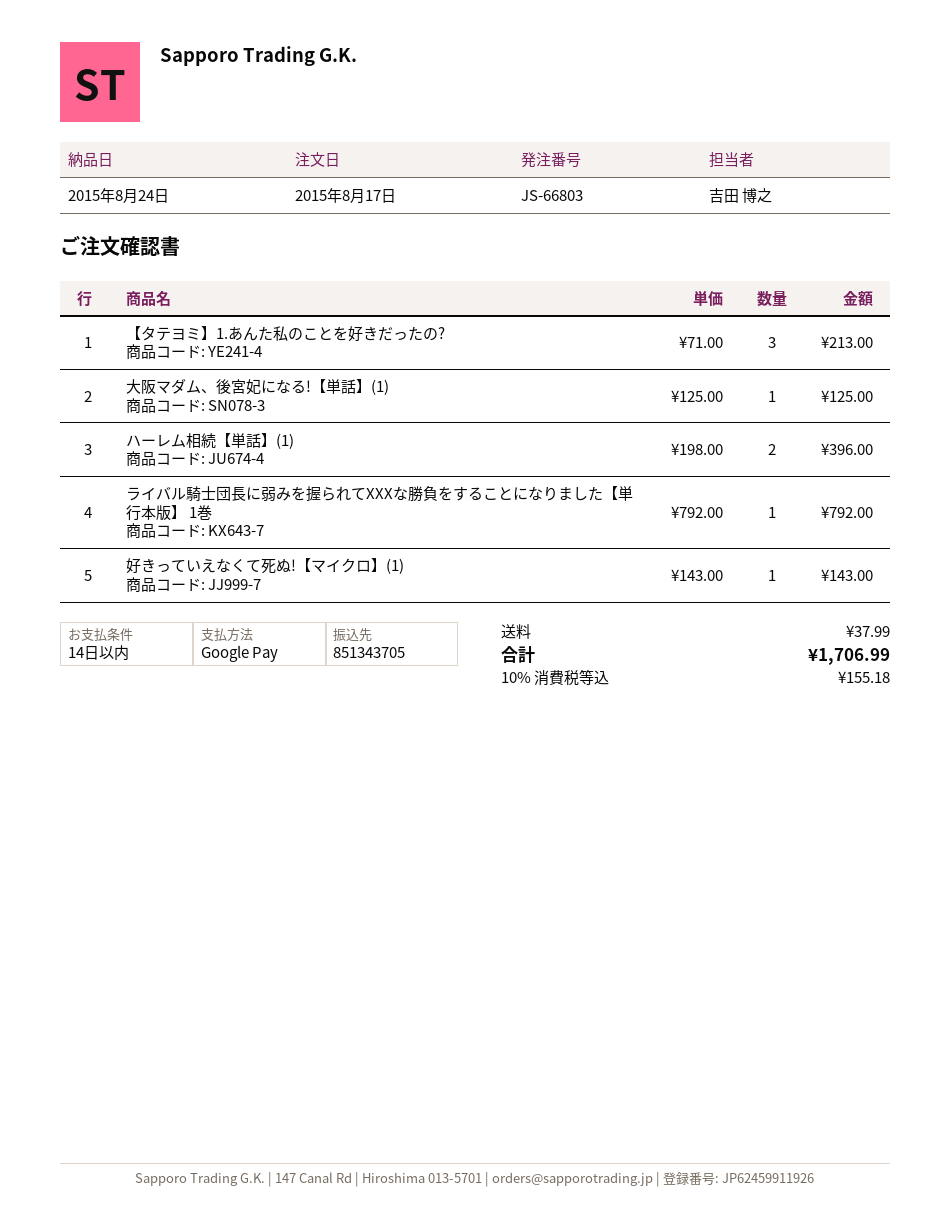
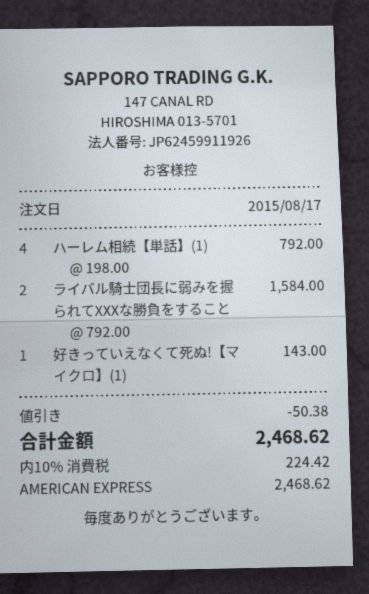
payment method: Google Pay -> American Express
【タテヨミ】1.あんた私のことを好きだったの?: 3 x 71.00 = 213.00 -> none
大阪マダム、後宮妃になる!【単話】(1): 1 x 125.00 = 125.00 -> none
ハーレム相続【単話】(1): 2 x 198.00 = 396.00 -> 4 x 198.00 = 792.00
ライバル騎士団長に弱みを握られてXXXな勝負をすることになりました【単行本版】 1巻: 1 x 792.00 = 792.00 -> 2 x 792.00 = 1584.00
discount: none -> 50.38
shipping: 37.99 -> none
tax: 10% = 155.18 -> 10% = 224.42
total: 1706.99 -> 2468.62

